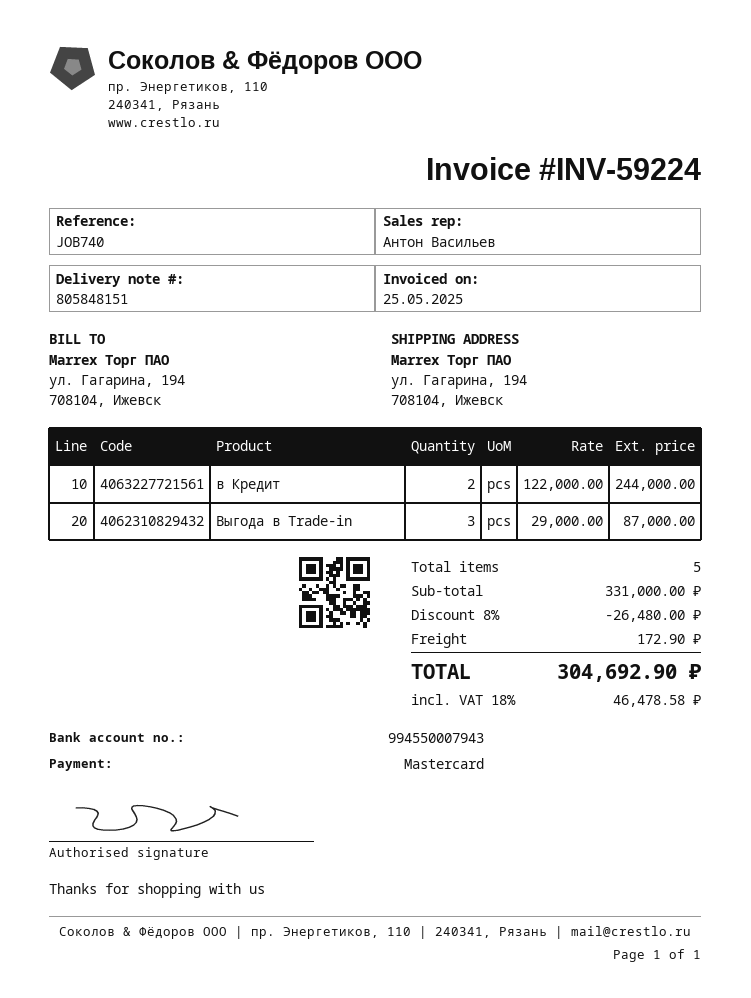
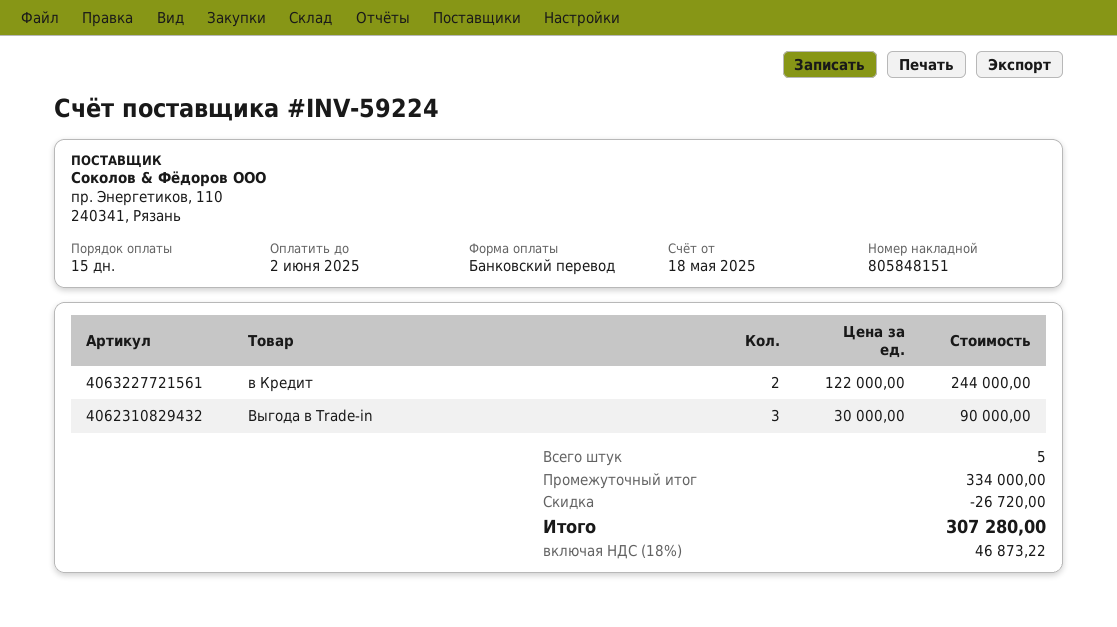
invoice date: 2025-05-25 -> 2025-05-18
payment method: Mastercard -> bank transfer
Выгода в Trade-in: 3 x 29000.00 = 87000.00 -> 3 x 30000.00 = 90000.00
subtotal: 331000.00 -> 334000.00
discount: 26480.00 -> 26720.00
shipping: 172.90 -> none
tax: 18% = 46478.58 -> 18% = 46873.22
total: 304692.90 -> 307280.00

